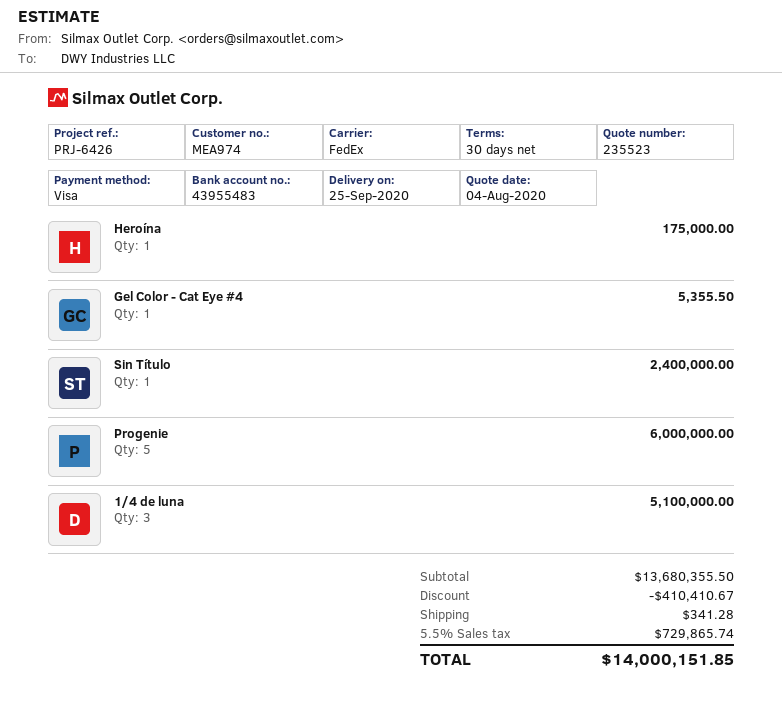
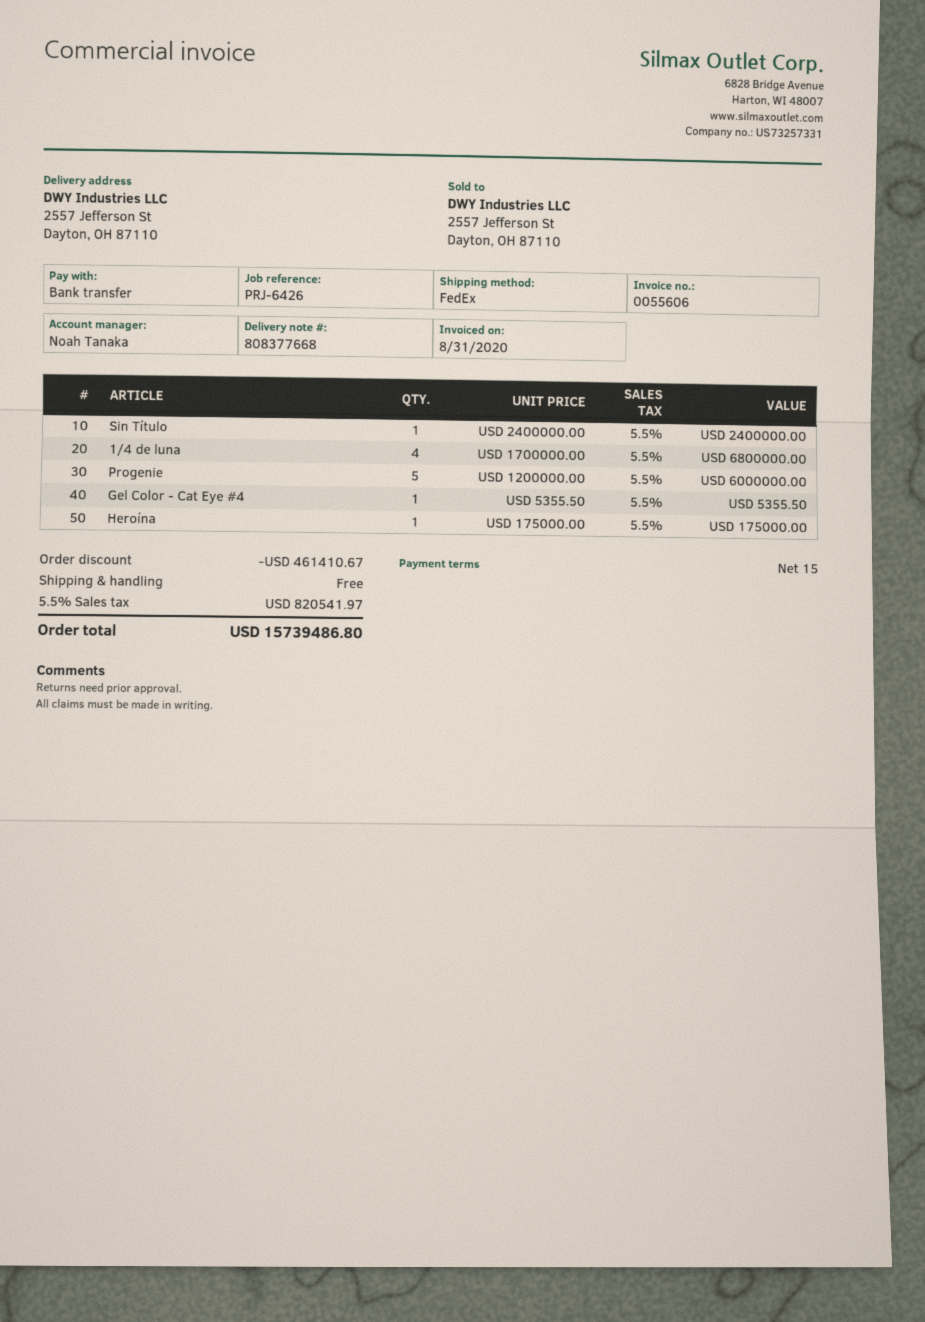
payment terms: 30 days -> 15 days
payment method: Visa -> bank transfer
1/4 de luna: 3 for 5100000.00 -> 4 for 6800000.00
discount: 410410.67 -> 461410.67
shipping: 341.28 -> 0.00
tax: 5.5% = 729865.74 -> 5.5% = 820541.97
total: 14000151.85 -> 15739486.80

